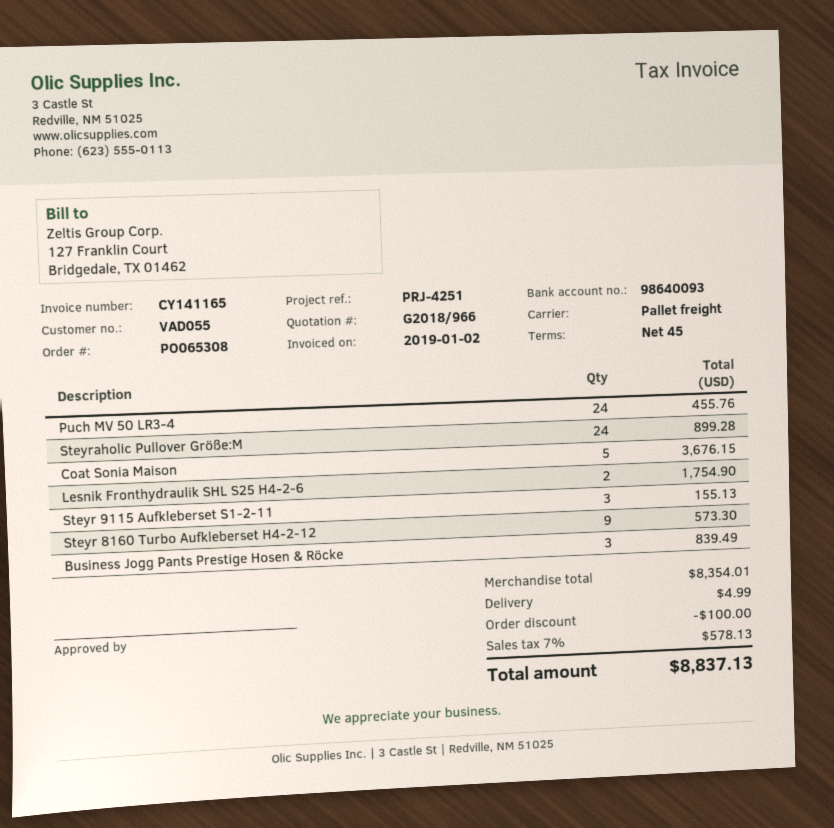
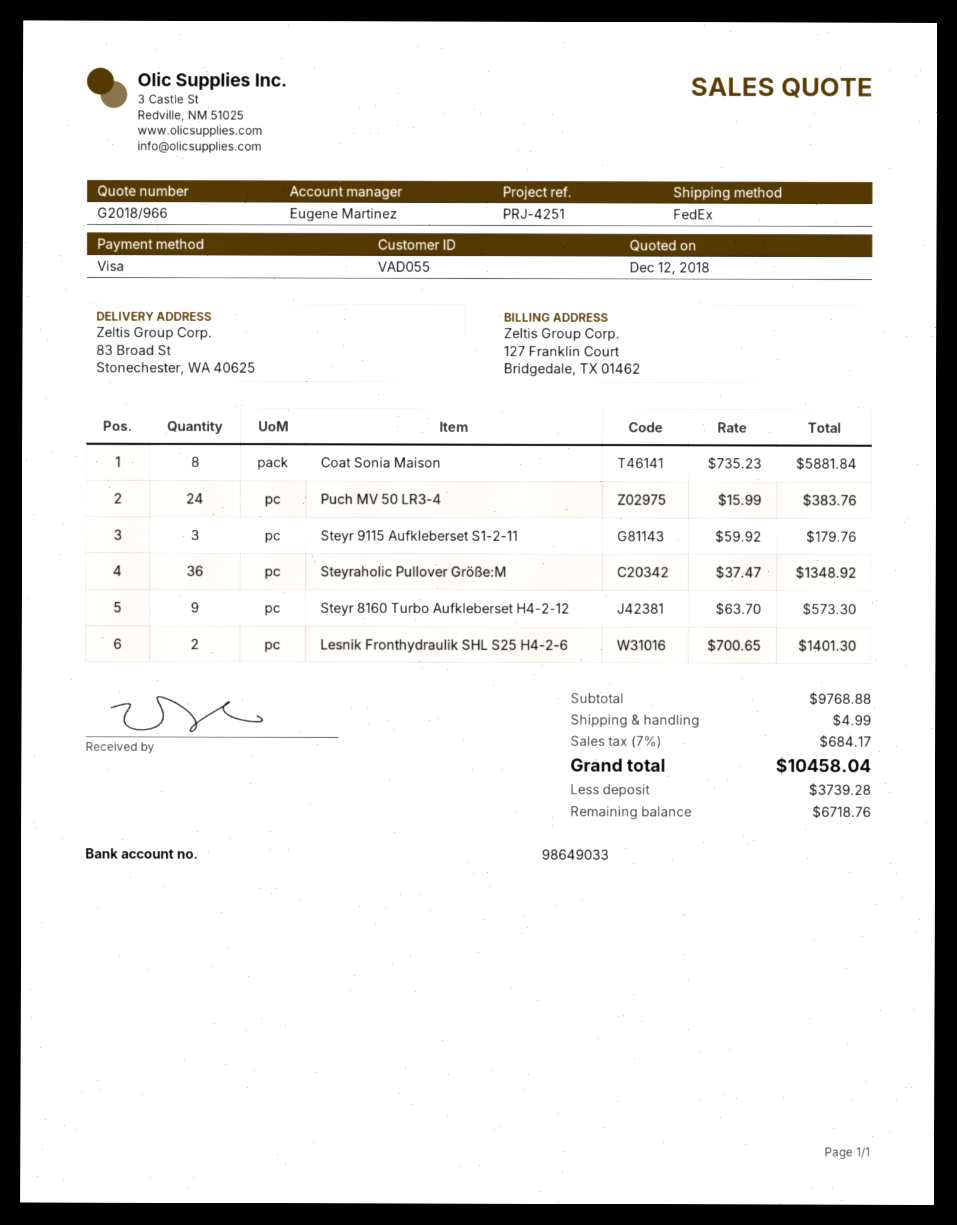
bank account: 98640093 -> 98649033
shipping method: pallet freight -> FedEx
Puch MV 50 LR3-4: 24 for 455.76 -> 24 for 383.76
Steyraholic Pullover Größe:M: 24 for 899.28 -> 36 for 1348.92
Coat Sonia Maison: 5 for 3676.15 -> 8 for 5881.84
Lesnik Fronthydraulik SHL S25 H4-2-6: 2 for 1754.90 -> 2 for 1401.30
Steyr 9115 Aufkleberset S1-2-11: 3 for 155.13 -> 3 for 179.76
Business Jogg Pants Prestige Hosen & Röcke: 3 for 839.49 -> none
subtotal: 8354.01 -> 9768.88
discount: 100.00 -> none
tax: 7% = 578.13 -> 7% = 684.17
total: 8837.13 -> 10458.04

